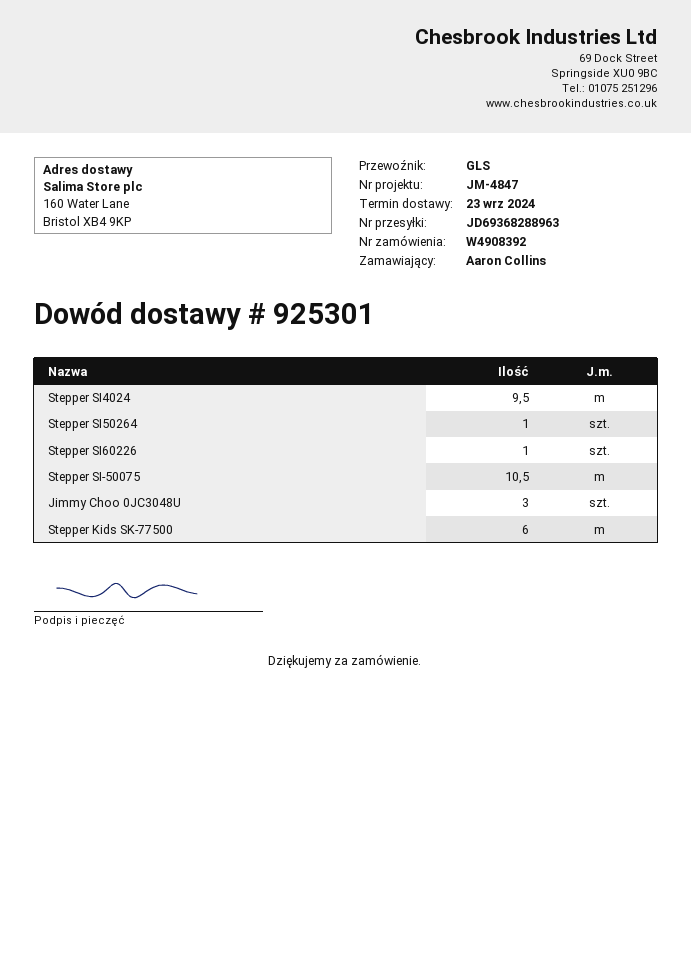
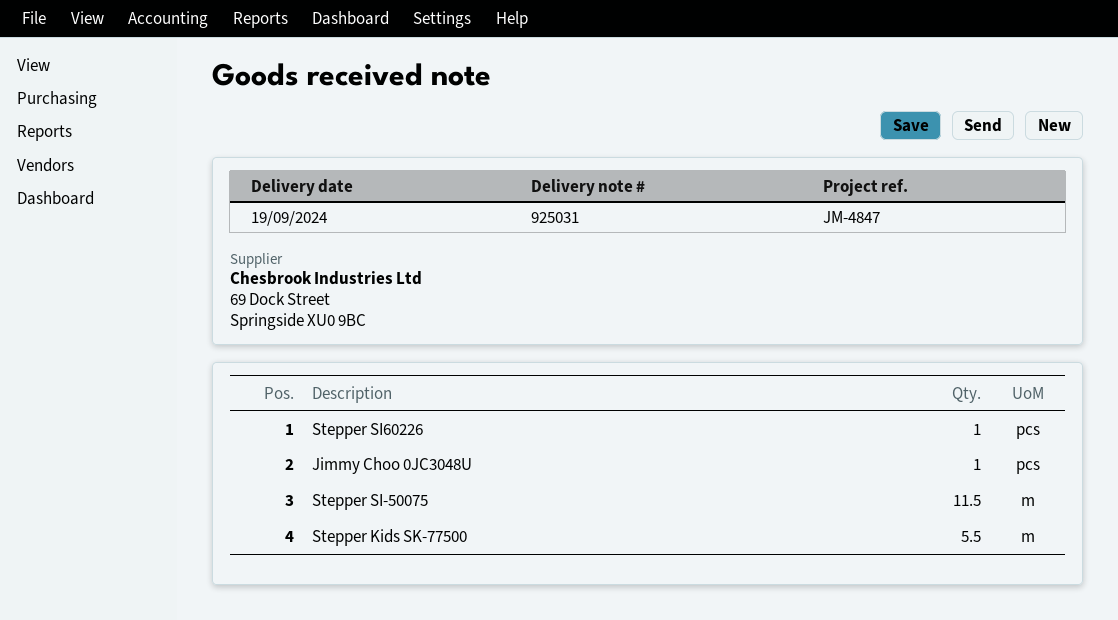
delivery note number: 925301 -> 925031
delivery date: 2024-09-23 -> 2024-09-19
Stepper SI4024: 9.5 -> none
Stepper SI50264: 1 -> none
Stepper SI-50075: 10.5 -> 11.5
Jimmy Choo 0JC3048U: 3 -> 1
Stepper Kids SK-77500: 6 -> 5.5

